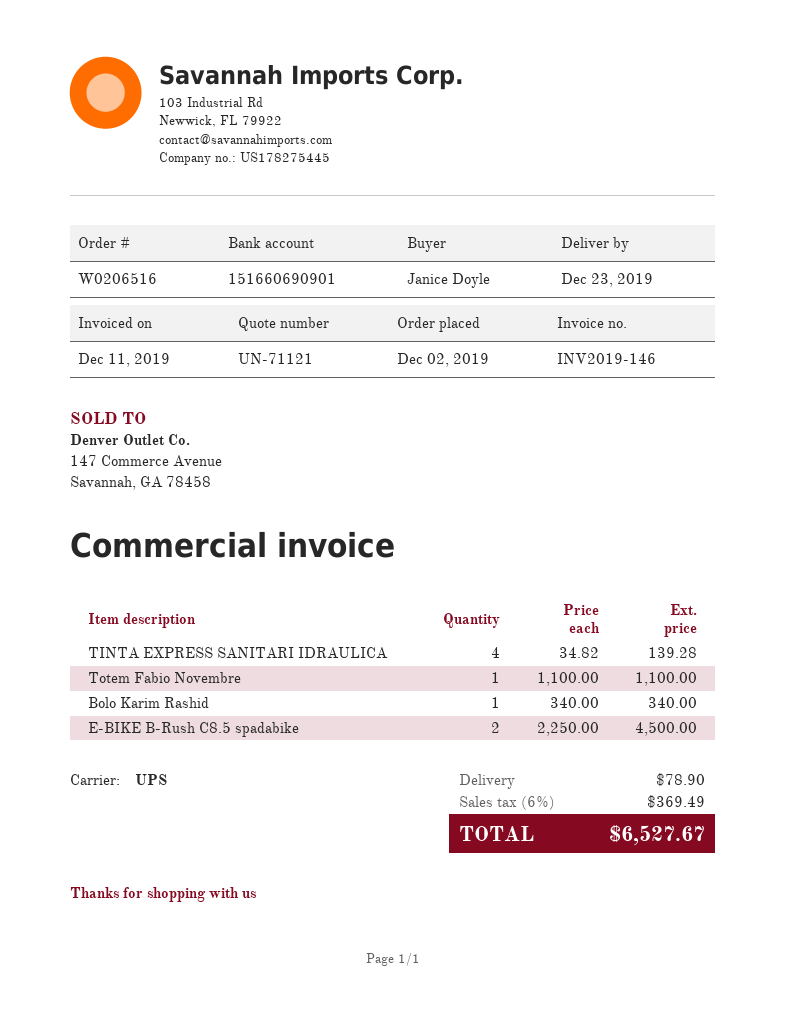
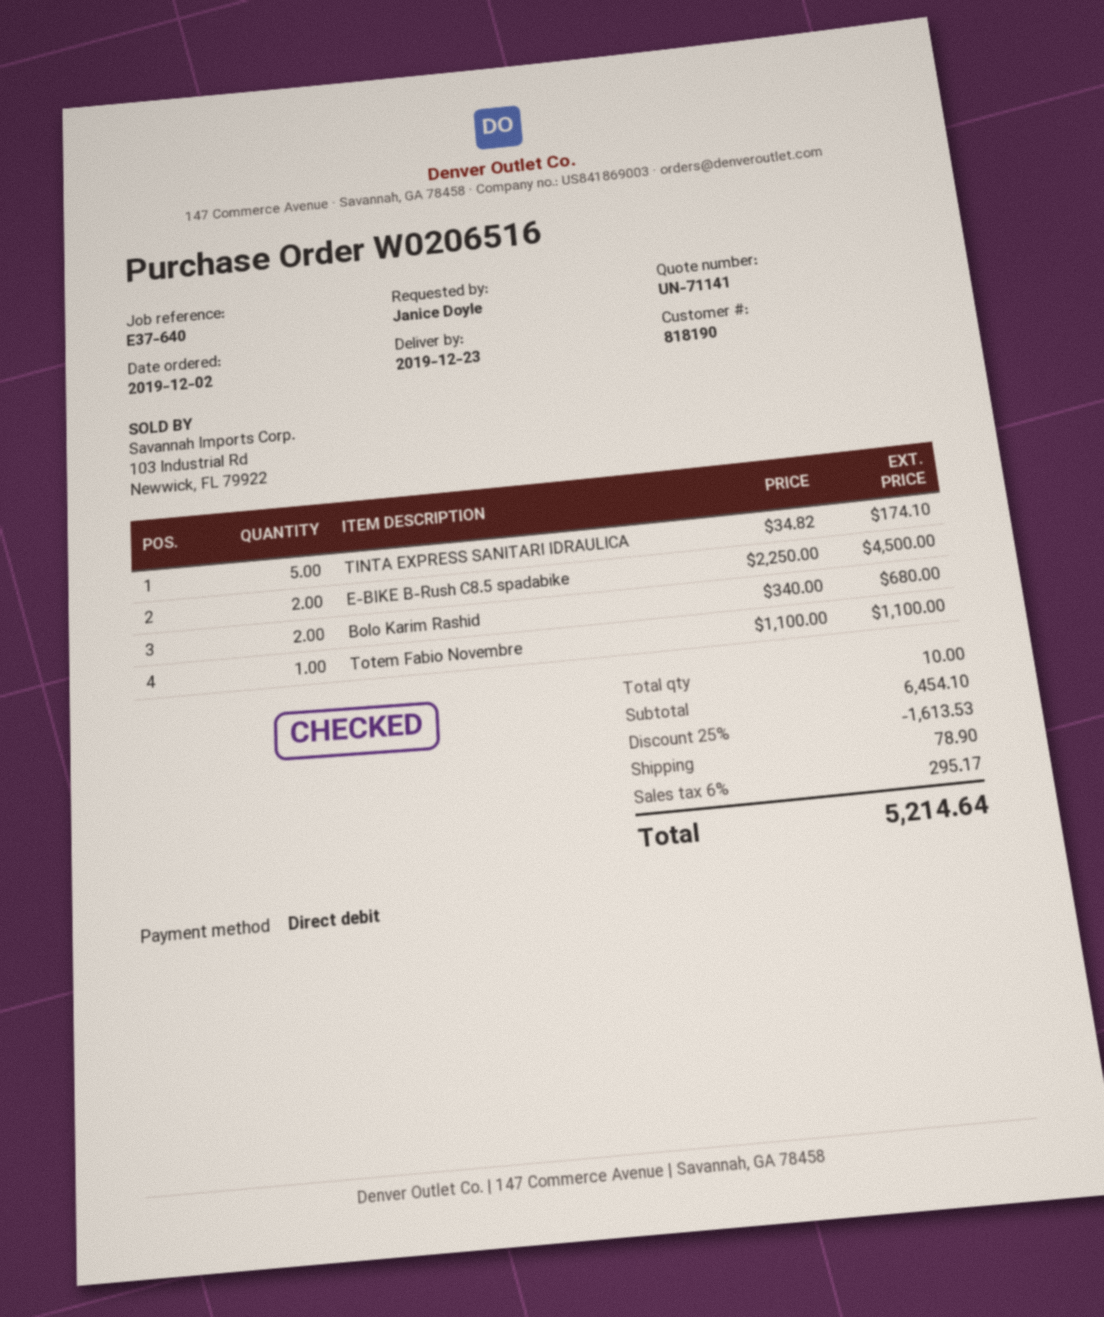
quote number: UN-71121 -> UN-71141
TINTA EXPRESS SANITARI IDRAULICA: 4 x 34.82 = 139.28 -> 5 x 34.82 = 174.10
Bolo Karim Rashid: 1 x 340.00 = 340.00 -> 2 x 340.00 = 680.00
discount: none -> 25% = 1613.53
tax: 6% = 369.49 -> 6% = 295.17
total: 6527.67 -> 5214.64

